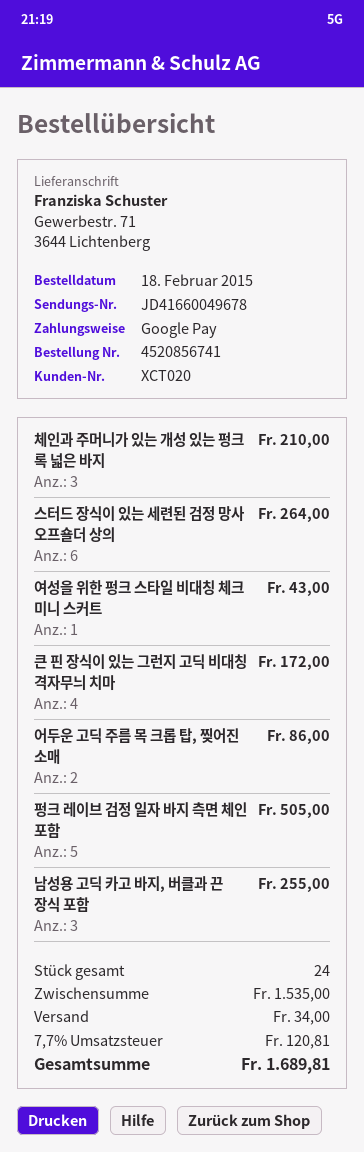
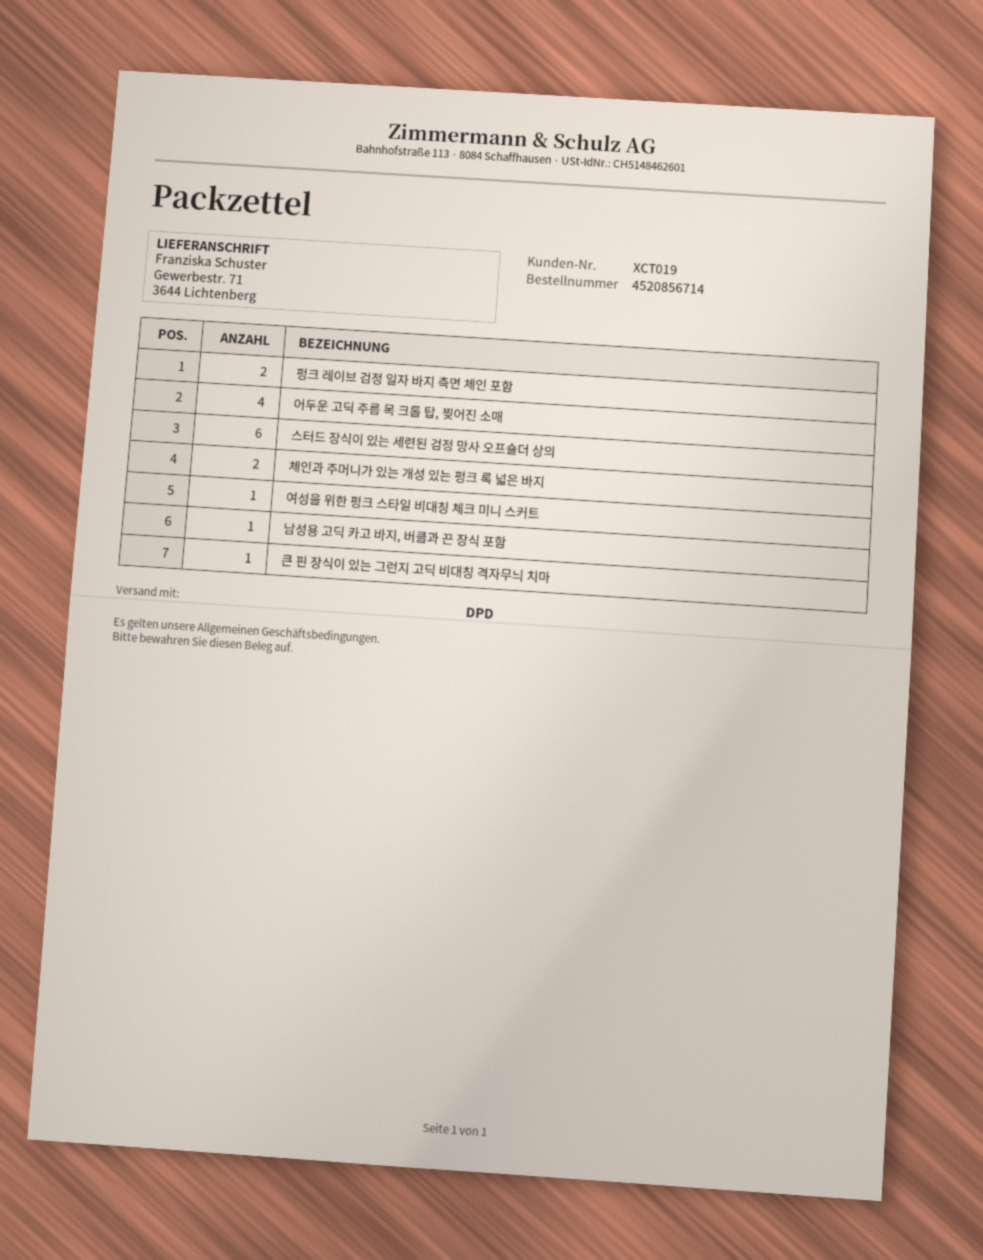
order number: 4520856741 -> 4520856714
customer number: XCT020 -> XCT019
체인과 주머니가 있는 개성 있는 펑크 록 넓은 바지: 3 -> 2
큰 핀 장식이 있는 그런지 고딕 비대칭 격자무늬 치마: 4 -> 1
어두운 고딕 주름 목 크롭 탑, 찢어진 소매: 2 -> 4
펑크 레이브 검정 일자 바지 측면 체인 포함: 5 -> 2
남성용 고딕 카고 바지, 버클과 끈 장식 포함: 3 -> 1

